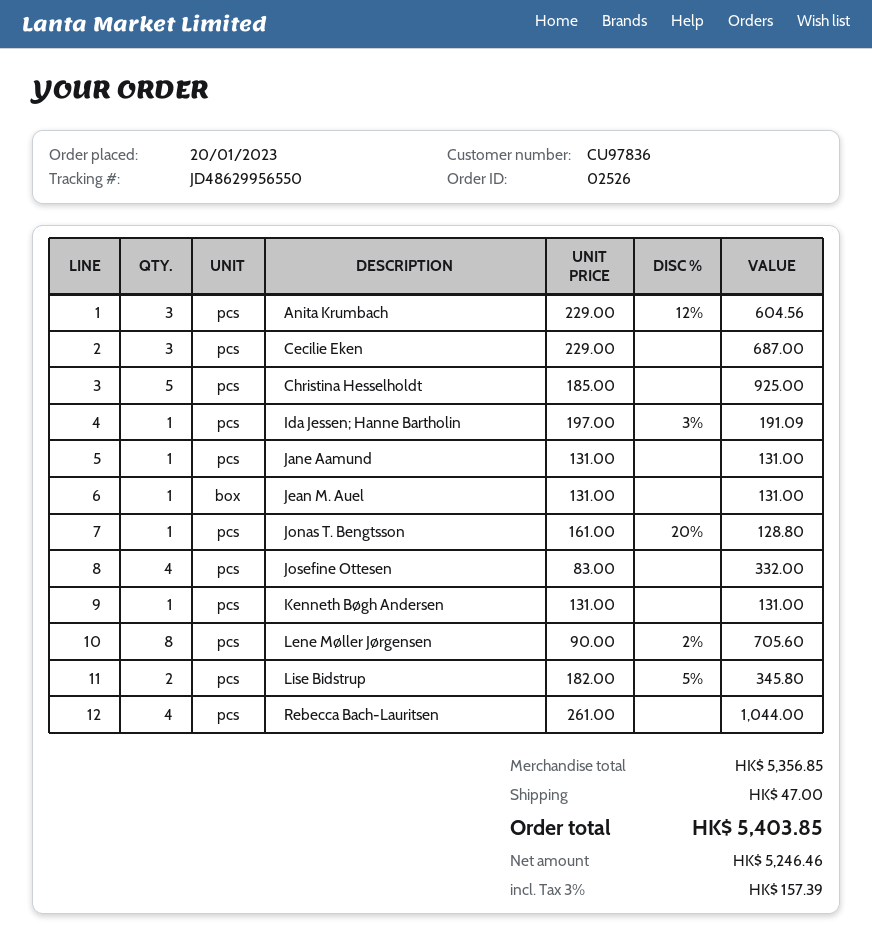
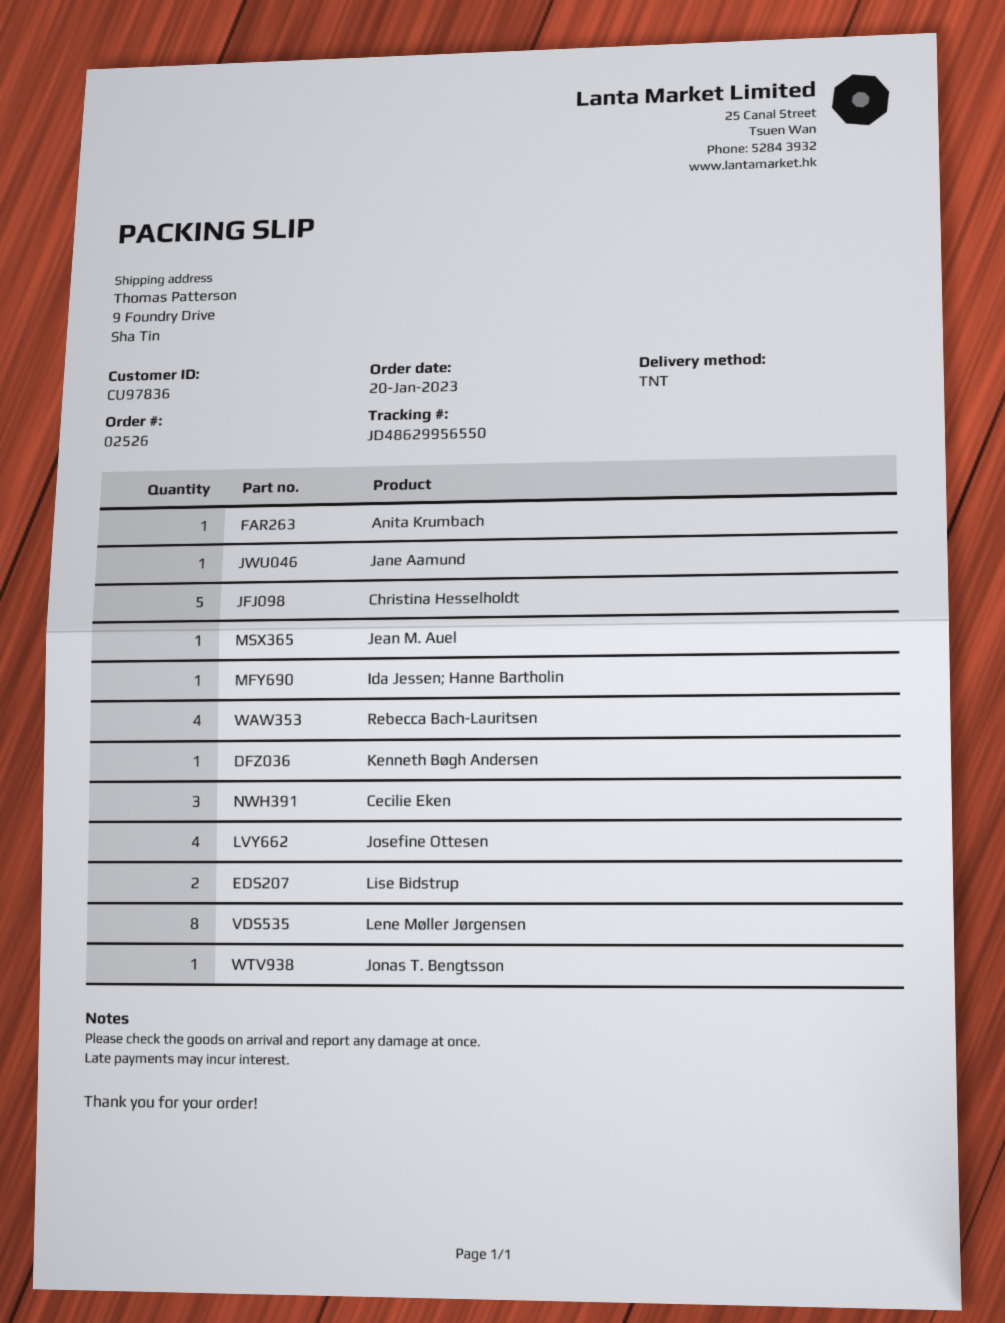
Anita Krumbach: 3 -> 1

